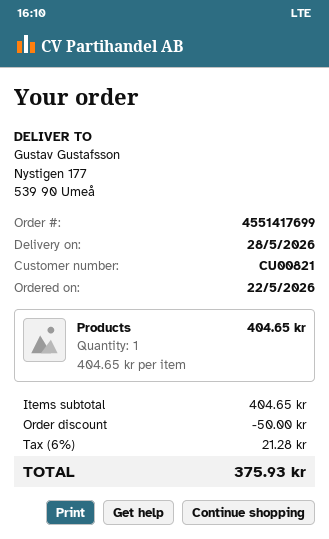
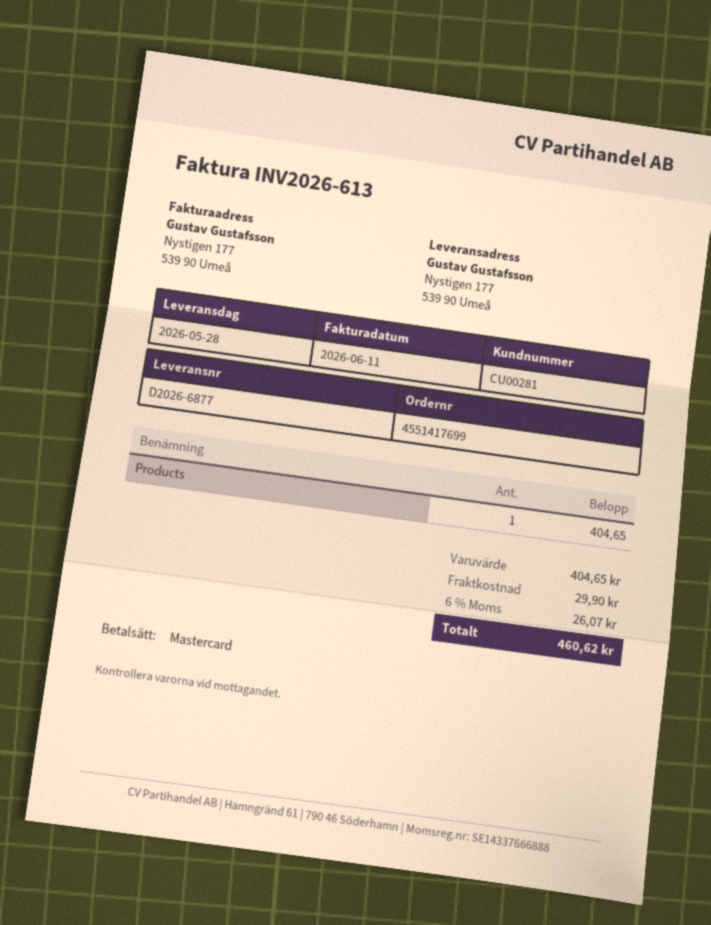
customer number: CU00821 -> CU00281
discount: 50.00 -> none
shipping: none -> 29.90
tax: 6% = 21.28 -> 6% = 26.07
total: 375.93 -> 460.62

